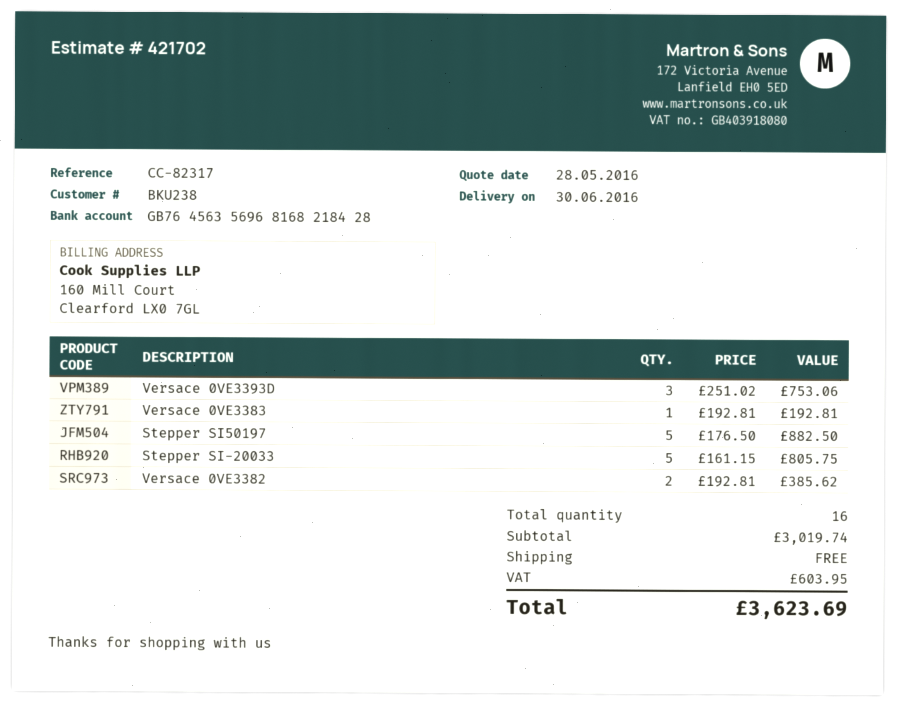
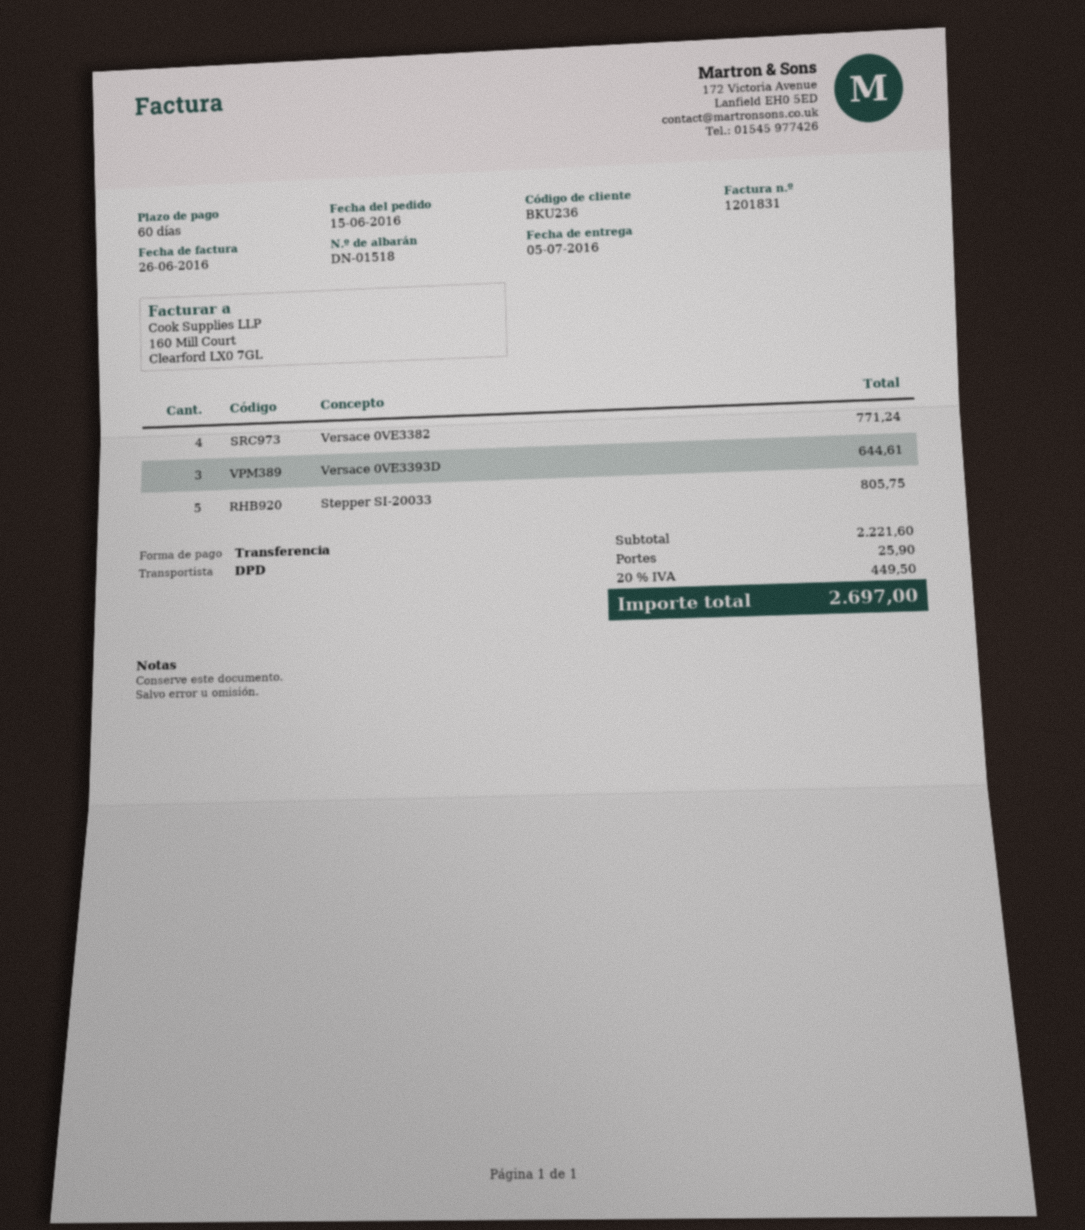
delivery date: 2016-06-30 -> 2016-07-05
customer number: BKU238 -> BKU236
Versace 0VE3393D: 3 for 753.06 -> 3 for 644.61
Versace 0VE3383: 1 for 192.81 -> none
Stepper SI50197: 5 for 882.50 -> none
Versace 0VE3382: 2 for 385.62 -> 4 for 771.24
subtotal: 3019.74 -> 2221.60
shipping: 0.00 -> 25.90
tax: 603.95 -> 449.50
total: 3623.69 -> 2697.00

